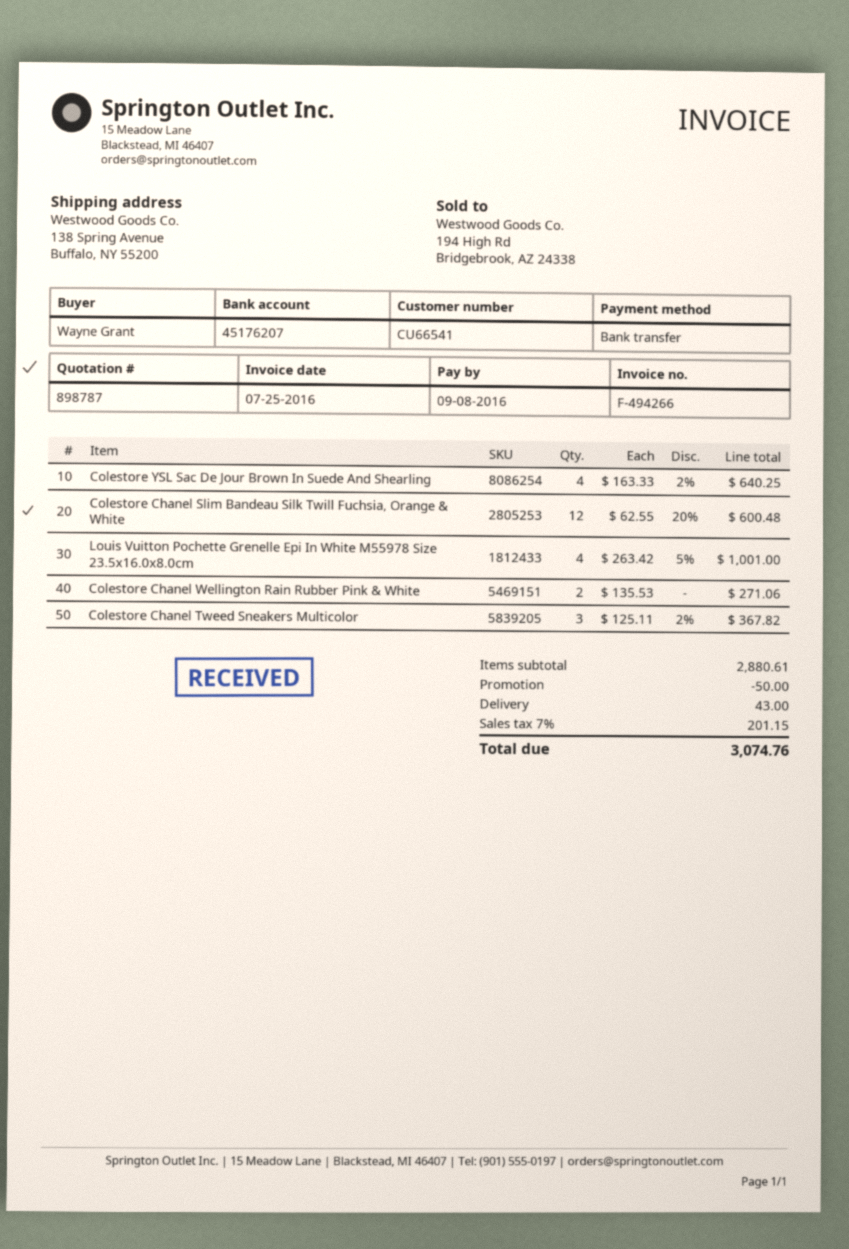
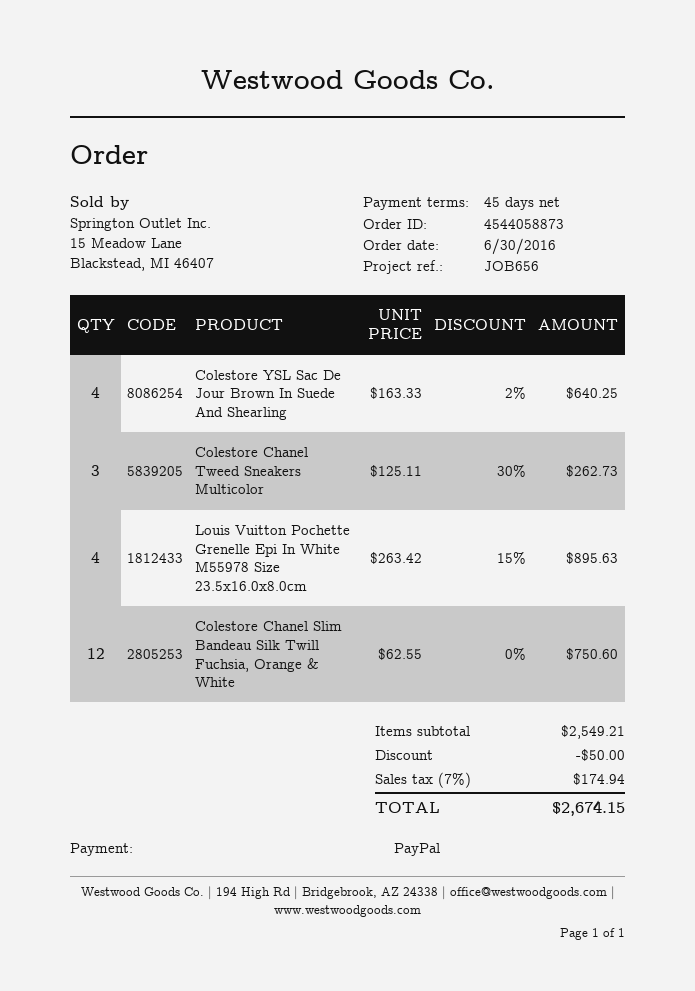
payment method: bank transfer -> PayPal
Colestore Chanel Slim Bandeau Silk Twill Fuchsia, Orange & White: 12 x 62.55 - 20% = 600.48 -> 12 x 62.55 = 750.60
Louis Vuitton Pochette Grenelle Epi In White M55978 Size 23.5x16.0x8.0cm: 4 x 263.42 - 5% = 1001.00 -> 4 x 263.42 - 15% = 895.63
Colestore Chanel Wellington Rain Rubber Pink & White: 2 x 135.53 = 271.06 -> none
Colestore Chanel Tweed Sneakers Multicolor: 3 x 125.11 - 2% = 367.82 -> 3 x 125.11 - 30% = 262.73
subtotal: 2880.61 -> 2549.21
shipping: 43.00 -> none
tax: 7% = 201.15 -> 7% = 174.94
total: 3074.76 -> 2674.15

